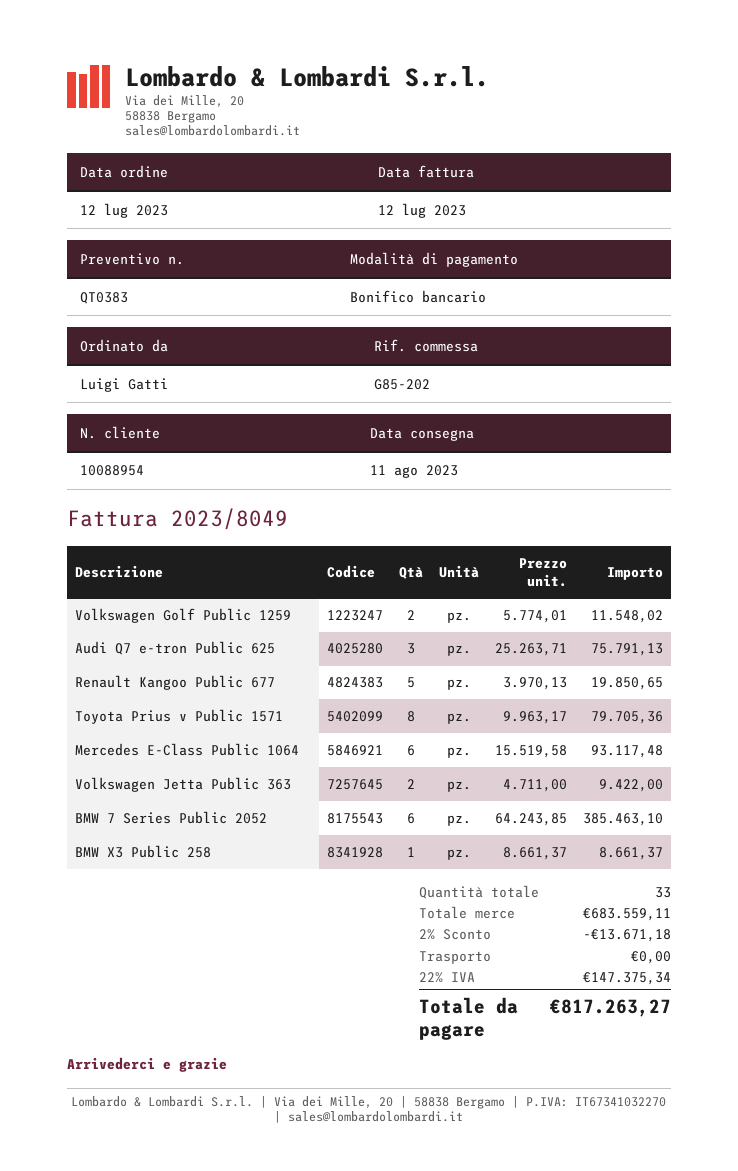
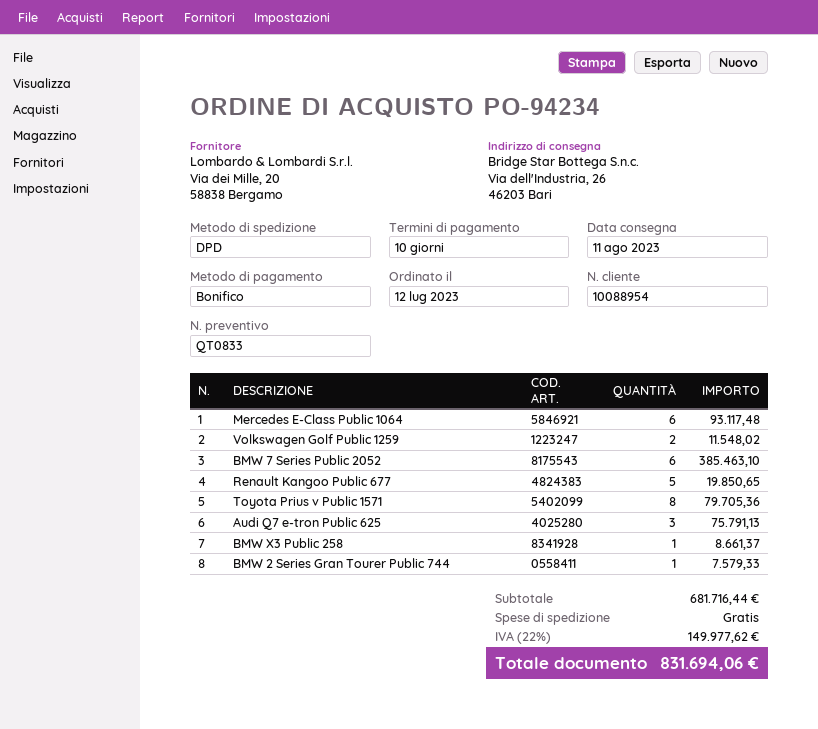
quote number: QT0383 -> QT0833
Volkswagen Jetta Public 363: 2 for 9422.00 -> none
BMW 2 Series Gran Tourer Public 744: none -> 1 for 7579.33
subtotal: 683559.11 -> 681716.44
discount: 2% = 13671.18 -> none
tax: 22% = 147375.34 -> 22% = 149977.62
total: 817263.27 -> 831694.06

